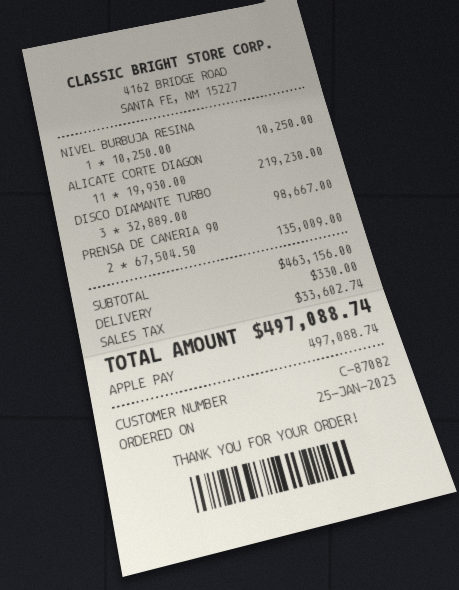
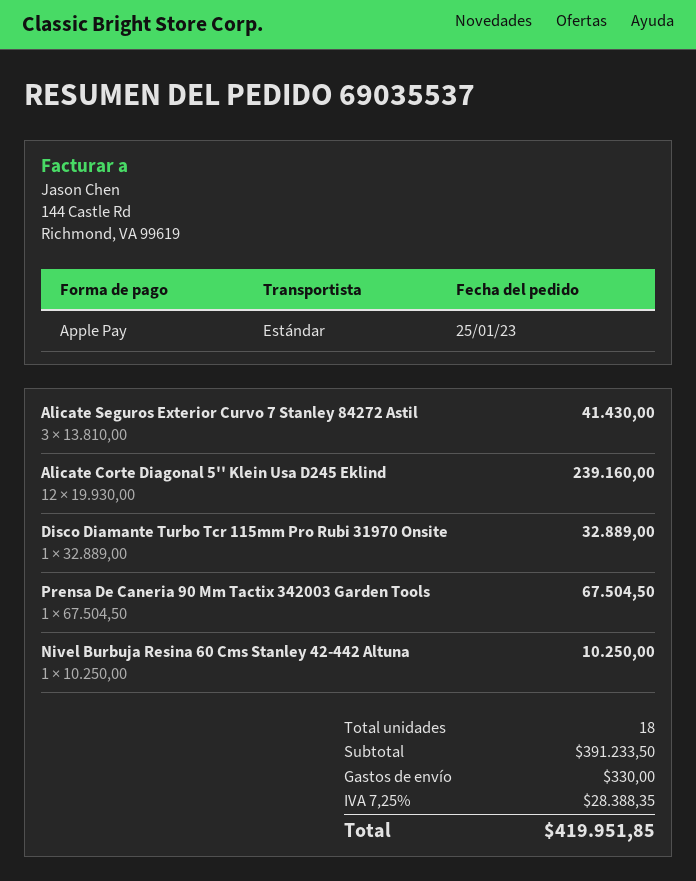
ALICATE CORTE DIAGON: 11 x 19930.00 = 219230.00 -> 12 x 19930.00 = 239160.00
DISCO DIAMANTE TURBO: 3 x 32889.00 = 98667.00 -> 1 x 32889.00 = 32889.00
PRENSA DE CANERIA 90: 2 x 67504.50 = 135009.00 -> 1 x 67504.50 = 67504.50
Alicate Seguros Exterior Curvo 7 Stanley 84272 Astil: none -> 3 x 13810.00 = 41430.00
subtotal: 463156.00 -> 391233.50
tax: 33602.74 -> 28388.35
total: 497088.74 -> 419951.85

